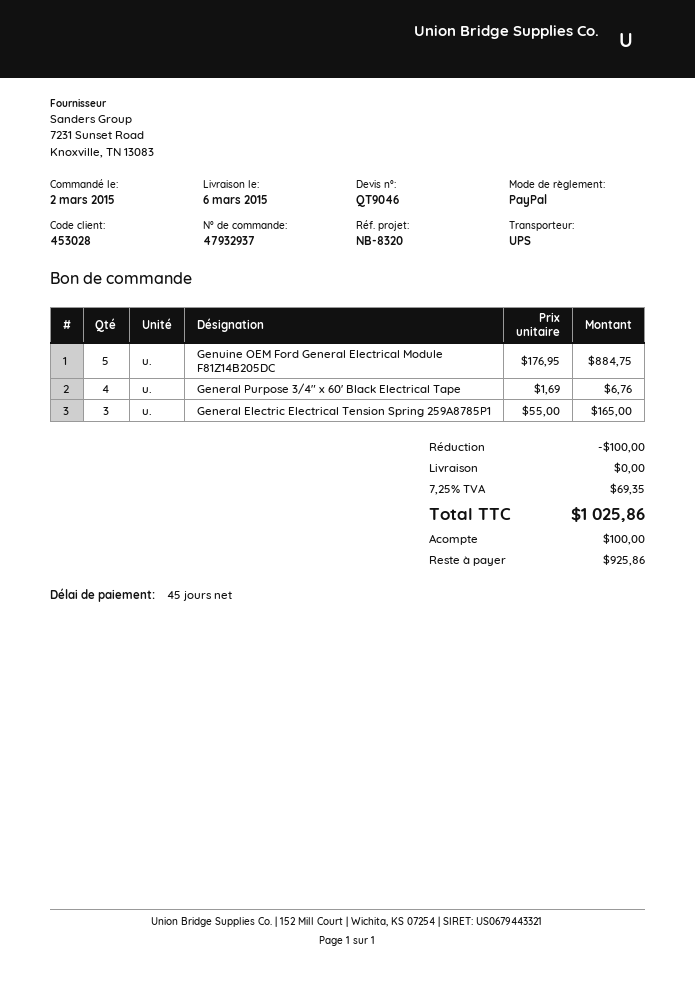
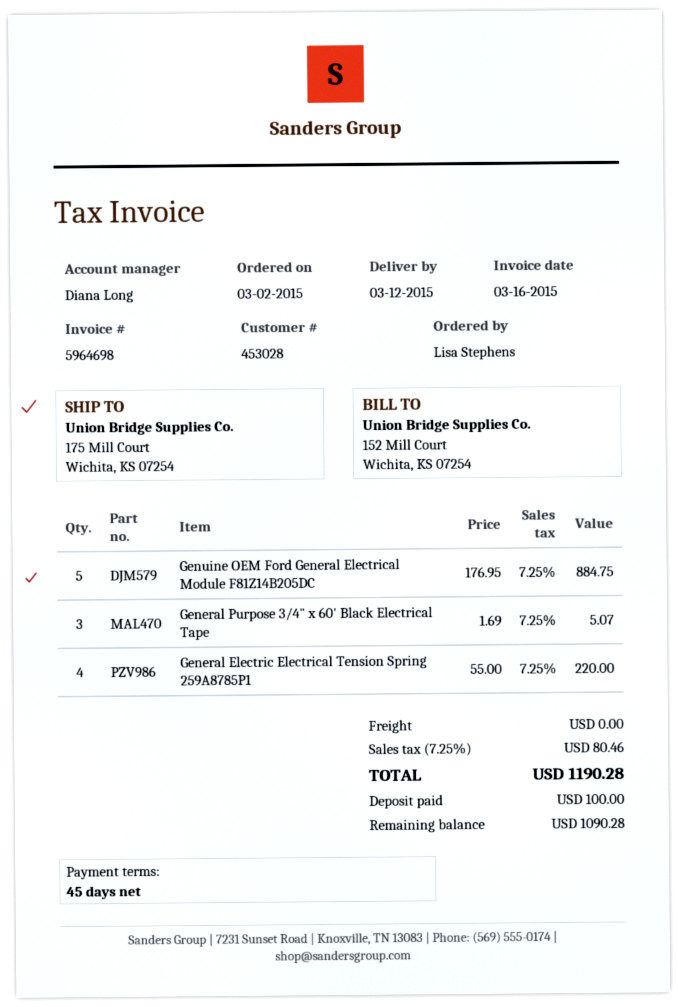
delivery date: 2015-03-06 -> 2015-03-12
General Purpose 3/4" x 60' Black Electrical Tape: 4 x 1.69 = 6.76 -> 3 x 1.69 = 5.07
General Electric Electrical Tension Spring 259A8785P1: 3 x 55.00 = 165.00 -> 4 x 55.00 = 220.00
discount: 100.00 -> none
tax: 7.25% = 69.35 -> 7.25% = 80.46
total: 1025.86 -> 1190.28
balance: 925.86 -> 1090.28

